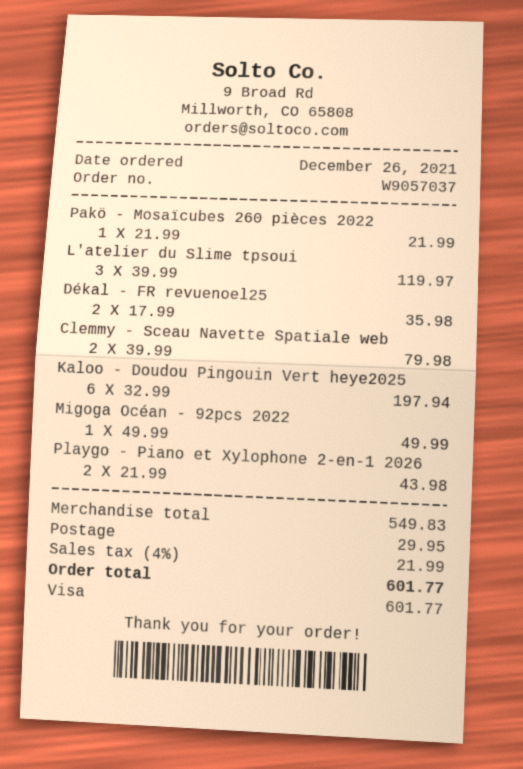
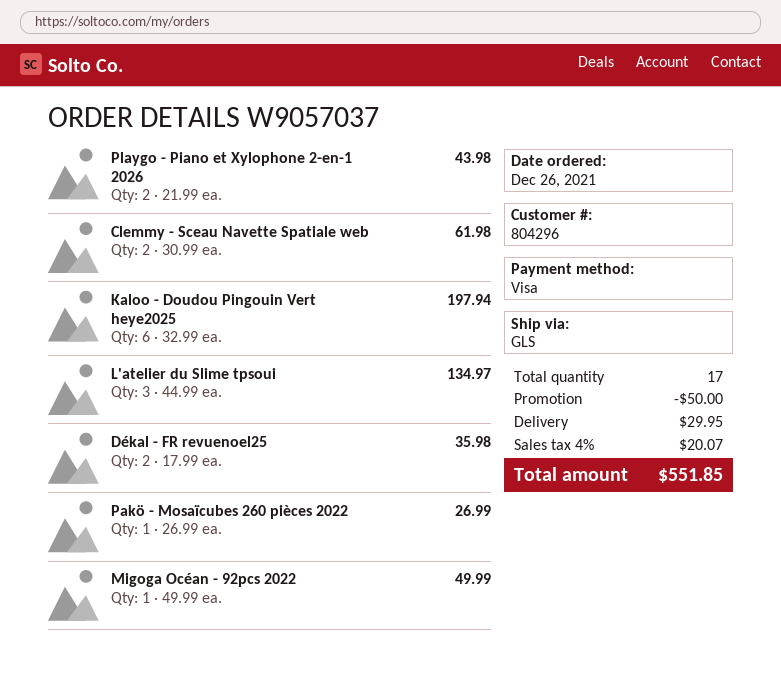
Pakö - Mosaïcubes 260 pièces 2022: 1 x 21.99 = 21.99 -> 1 x 26.99 = 26.99
L'atelier du Slime tpsoui: 3 x 39.99 = 119.97 -> 3 x 44.99 = 134.97
Clemmy - Sceau Navette Spatiale web: 2 x 39.99 = 79.98 -> 2 x 30.99 = 61.98
discount: none -> 50.00
tax: 4% = 21.99 -> 4% = 20.07
total: 601.77 -> 551.85

